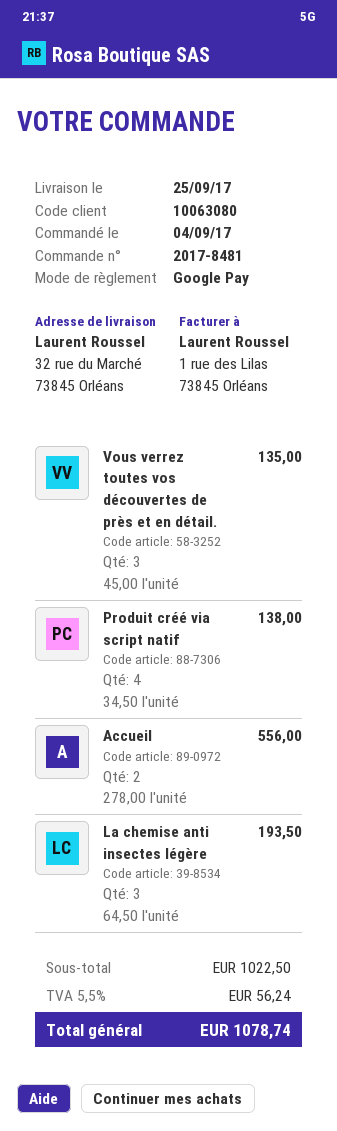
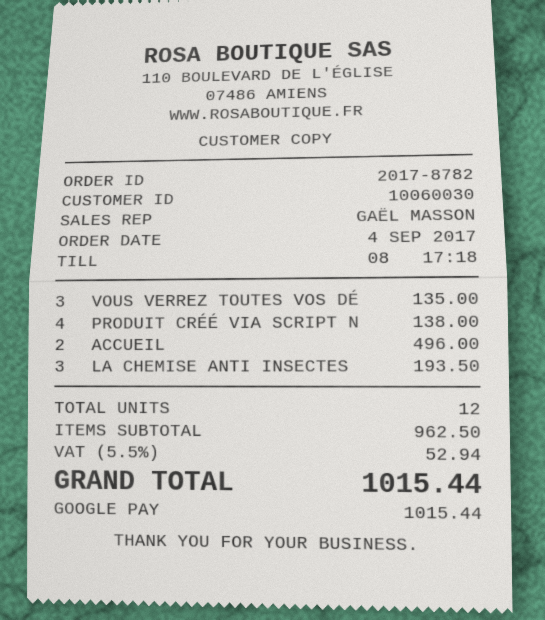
order number: 2017-8481 -> 2017-8782
customer number: 10063080 -> 10060030
Accueil: 2 for 556.00 -> 2 for 496.00
subtotal: 1022.50 -> 962.50
tax: 5.5% = 56.24 -> 5.5% = 52.94
total: 1078.74 -> 1015.44

